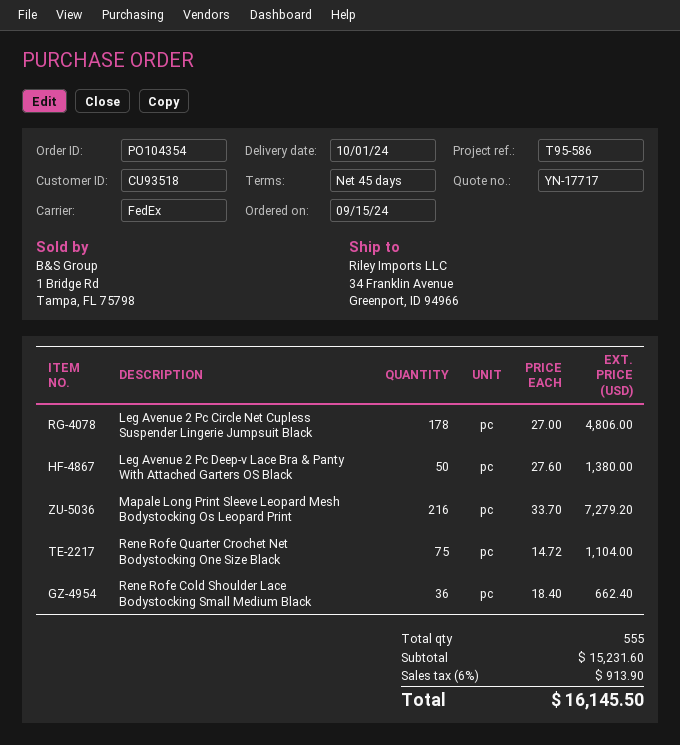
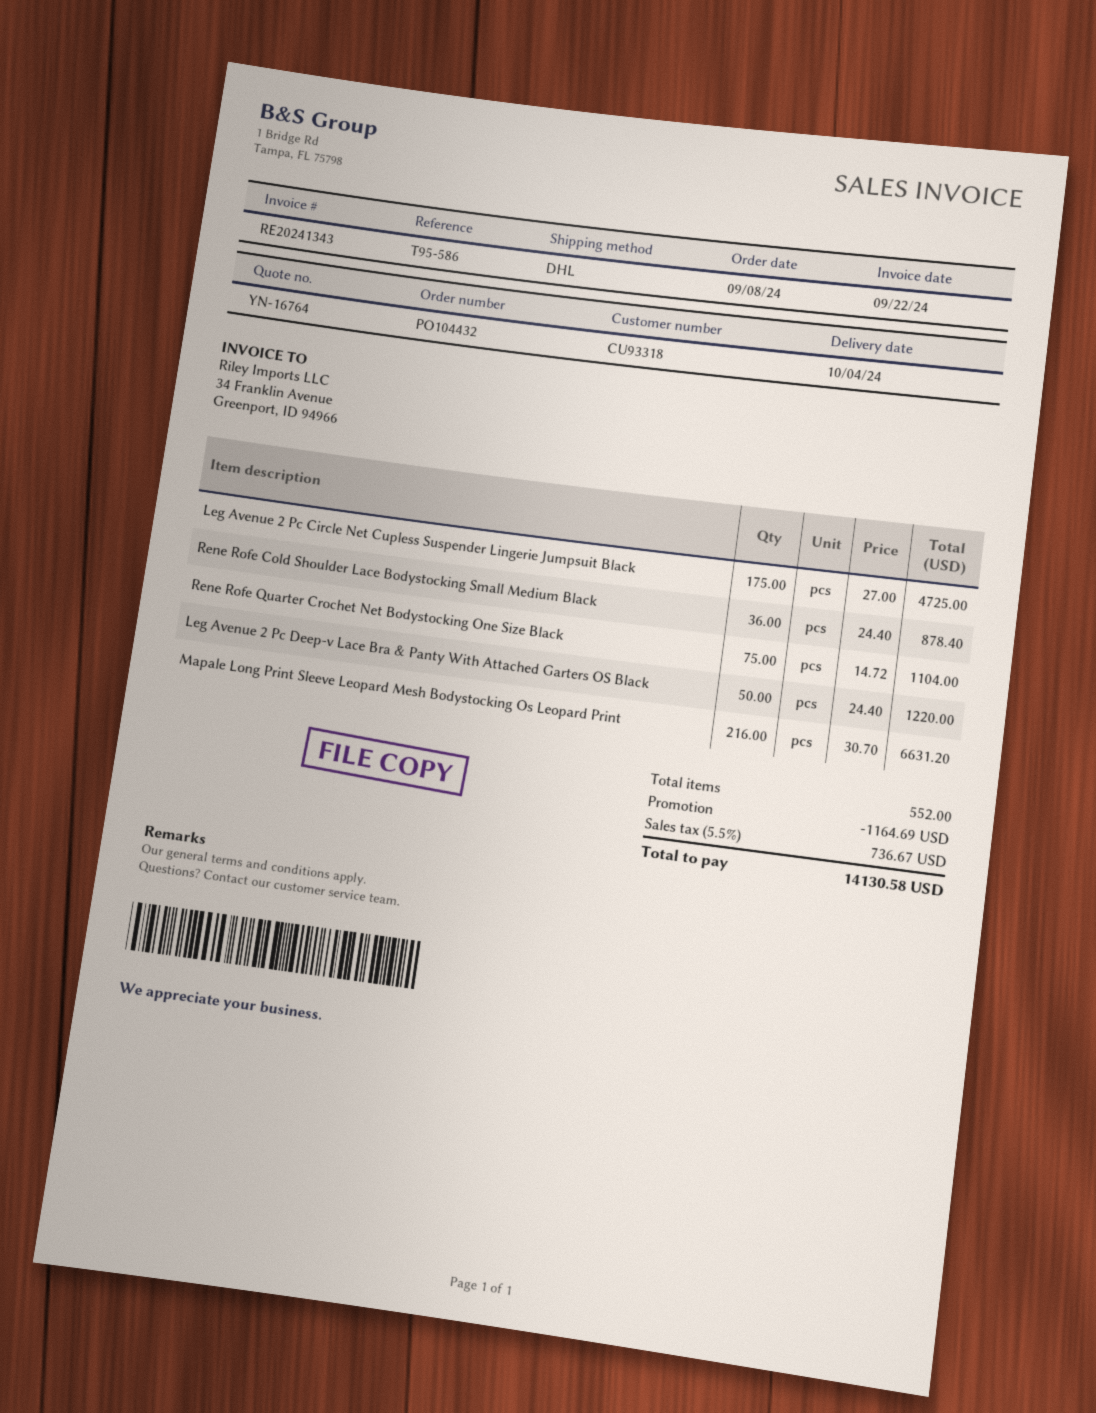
quote number: YN-17717 -> YN-16764
order number: PO104354 -> PO104432
order date: 2024-09-15 -> 2024-09-08
delivery date: 2024-10-01 -> 2024-10-04
customer number: CU93518 -> CU93318
shipping method: FedEx -> DHL
Leg Avenue 2 Pc Circle Net Cupless Suspender Lingerie Jumpsuit Black: 178 x 27.00 = 4806.00 -> 175 x 27.00 = 4725.00
Leg Avenue 2 Pc Deep-v Lace Bra & Panty With Attached Garters OS Black: 50 x 27.60 = 1380.00 -> 50 x 24.40 = 1220.00
Mapale Long Print Sleeve Leopard Mesh Bodystocking Os Leopard Print: 216 x 33.70 = 7279.20 -> 216 x 30.70 = 6631.20
Rene Rofe Cold Shoulder Lace Bodystocking Small Medium Black: 36 x 18.40 = 662.40 -> 36 x 24.40 = 878.40
total quantity: 555 -> 552
discount: none -> 1164.69
tax: 6% = 913.90 -> 5.5% = 736.67
total: 16145.50 -> 14130.58

